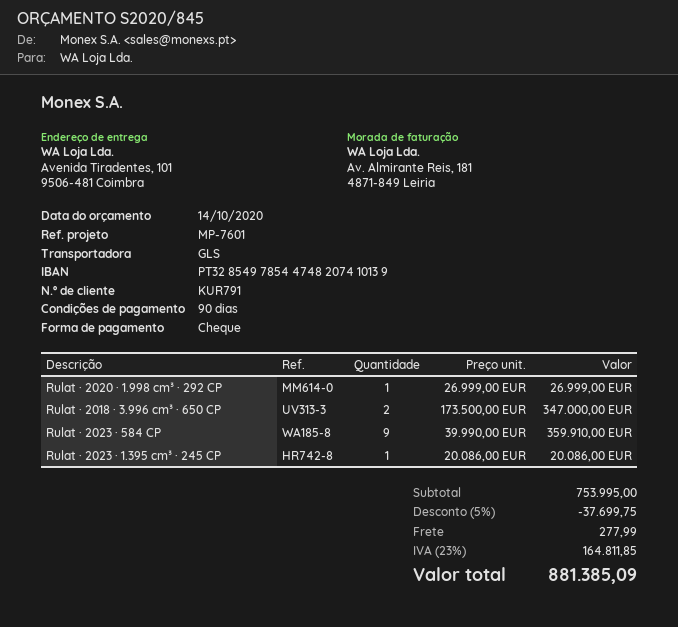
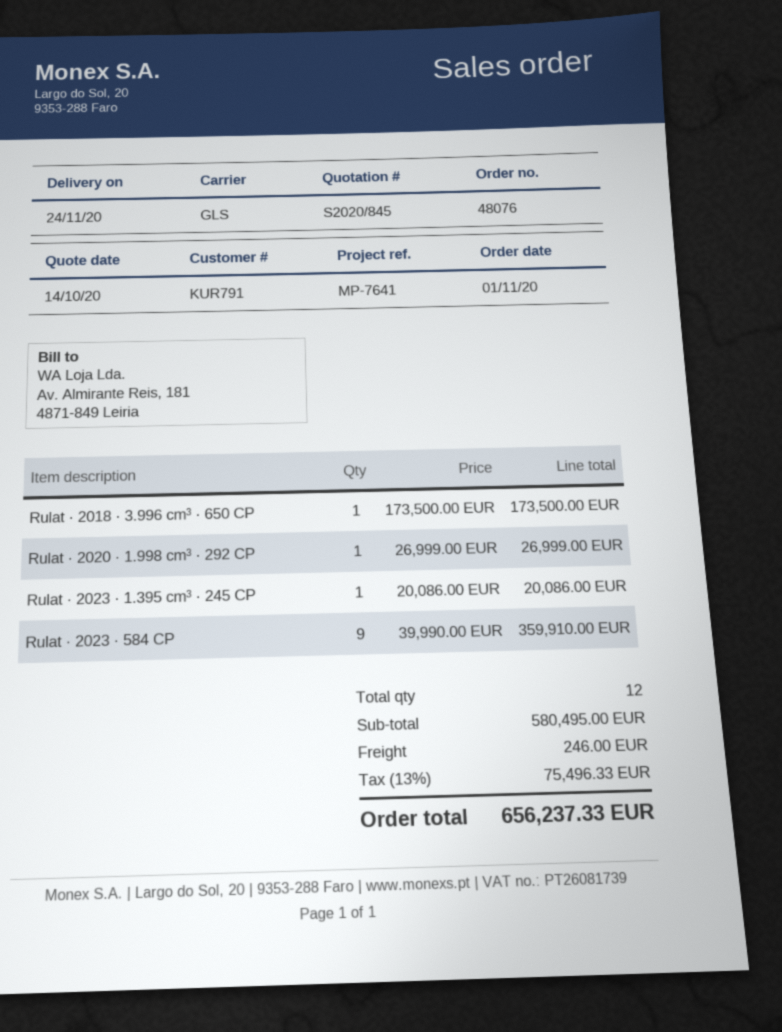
reference: MP-7601 -> MP-7641
Rulat · 2018 · 3.996 cm³ · 650 CP: 2 x 173500.00 = 347000.00 -> 1 x 173500.00 = 173500.00
subtotal: 753995.00 -> 580495.00
discount: 5% = 37699.75 -> none
shipping: 277.99 -> 246.00
tax: 23% = 164811.85 -> 13% = 75496.33
total: 881385.09 -> 656237.33

